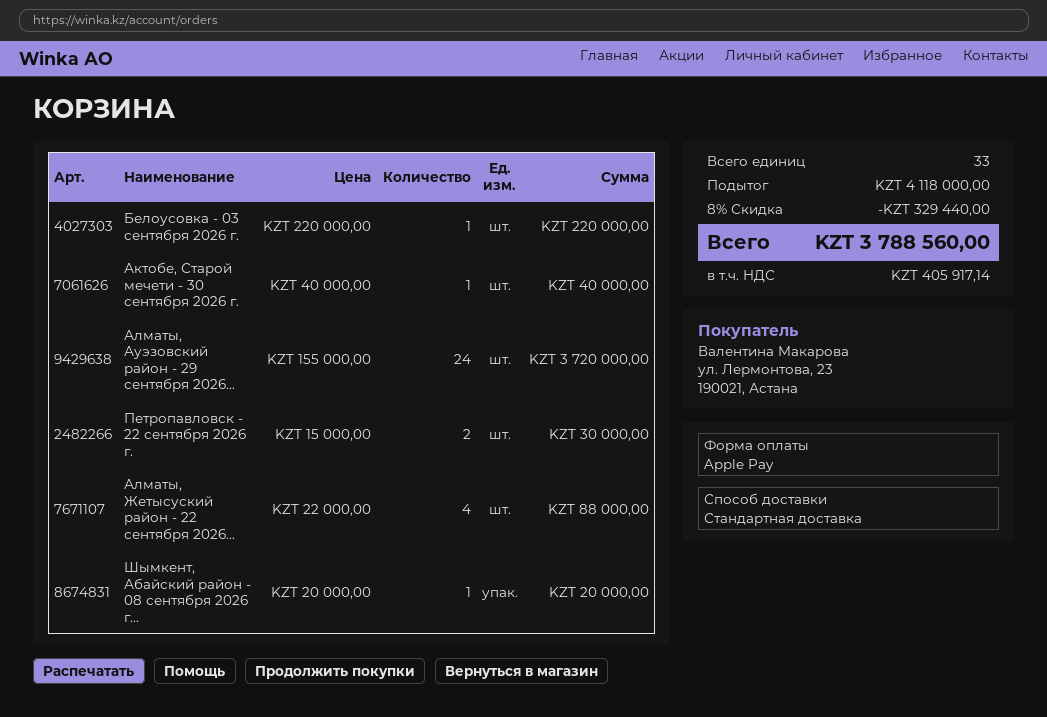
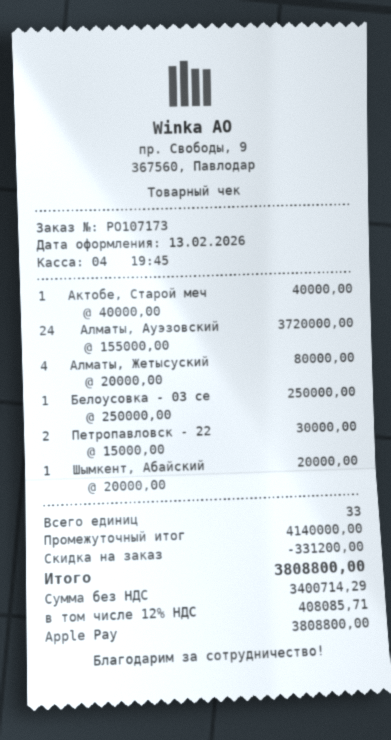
Белоусовка - 03 сентября 2026 г.: 1 x 220000.00 = 220000.00 -> 1 x 250000.00 = 250000.00
Алматы, Жетысуский район - 22 сентября 2026...: 4 x 22000.00 = 88000.00 -> 4 x 20000.00 = 80000.00
subtotal: 4118000.00 -> 4140000.00
discount: 329440.00 -> 331200.00
tax: 405917.14 -> 408085.71
total: 3788560.00 -> 3808800.00

